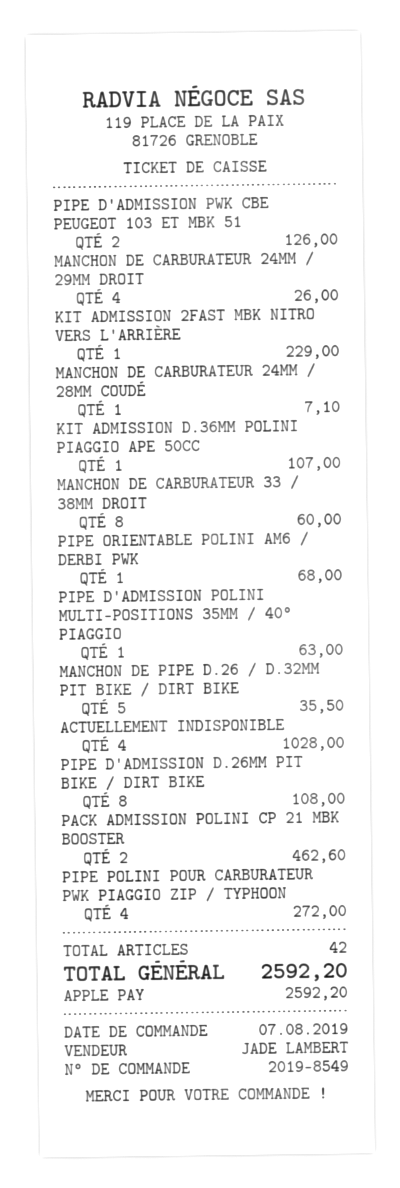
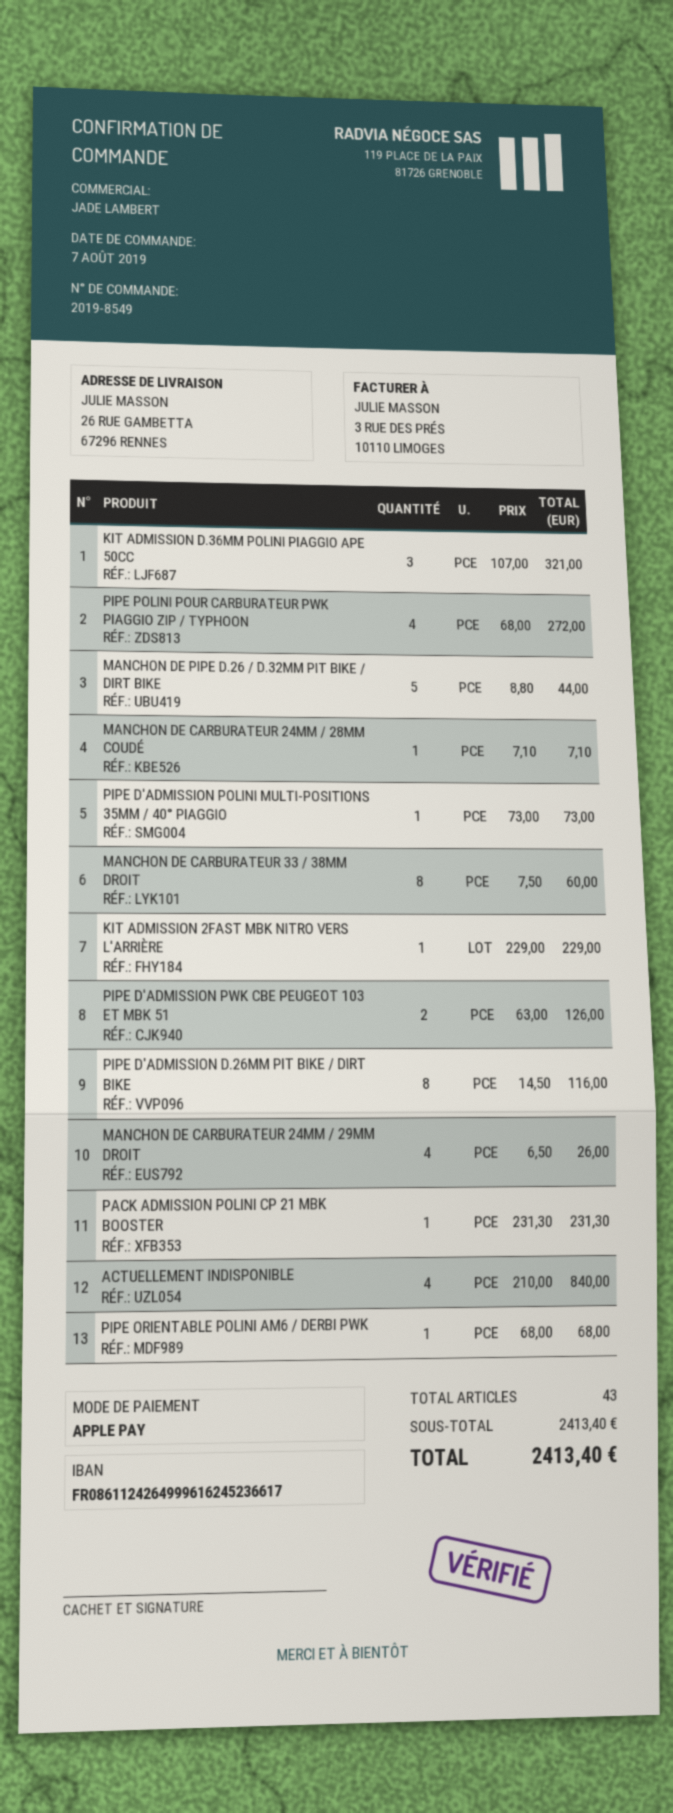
KIT ADMISSION D.36MM POLINI PIAGGIO APE 50CC: 1 for 107.00 -> 3 for 321.00
PIPE D'ADMISSION POLINI MULTI-POSITIONS 35MM / 40° PIAGGIO: 1 for 63.00 -> 1 for 73.00
MANCHON DE PIPE D.26 / D.32MM PIT BIKE / DIRT BIKE: 5 for 35.50 -> 5 for 44.00
ACTUELLEMENT INDISPONIBLE: 4 for 1028.00 -> 4 for 840.00
PIPE D'ADMISSION D.26MM PIT BIKE / DIRT BIKE: 8 for 108.00 -> 8 for 116.00
PACK ADMISSION POLINI CP 21 MBK BOOSTER: 2 for 462.60 -> 1 for 231.30
total quantity: 42 -> 43
total: 2592.20 -> 2413.40

